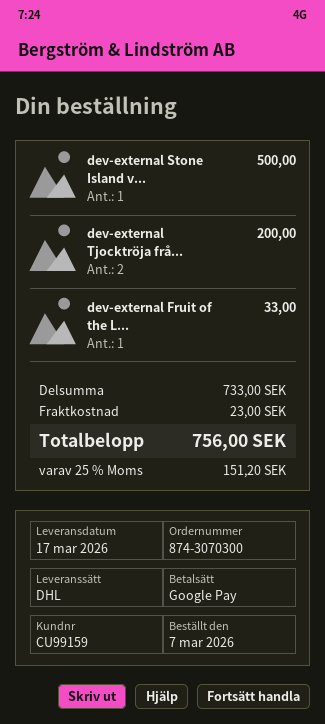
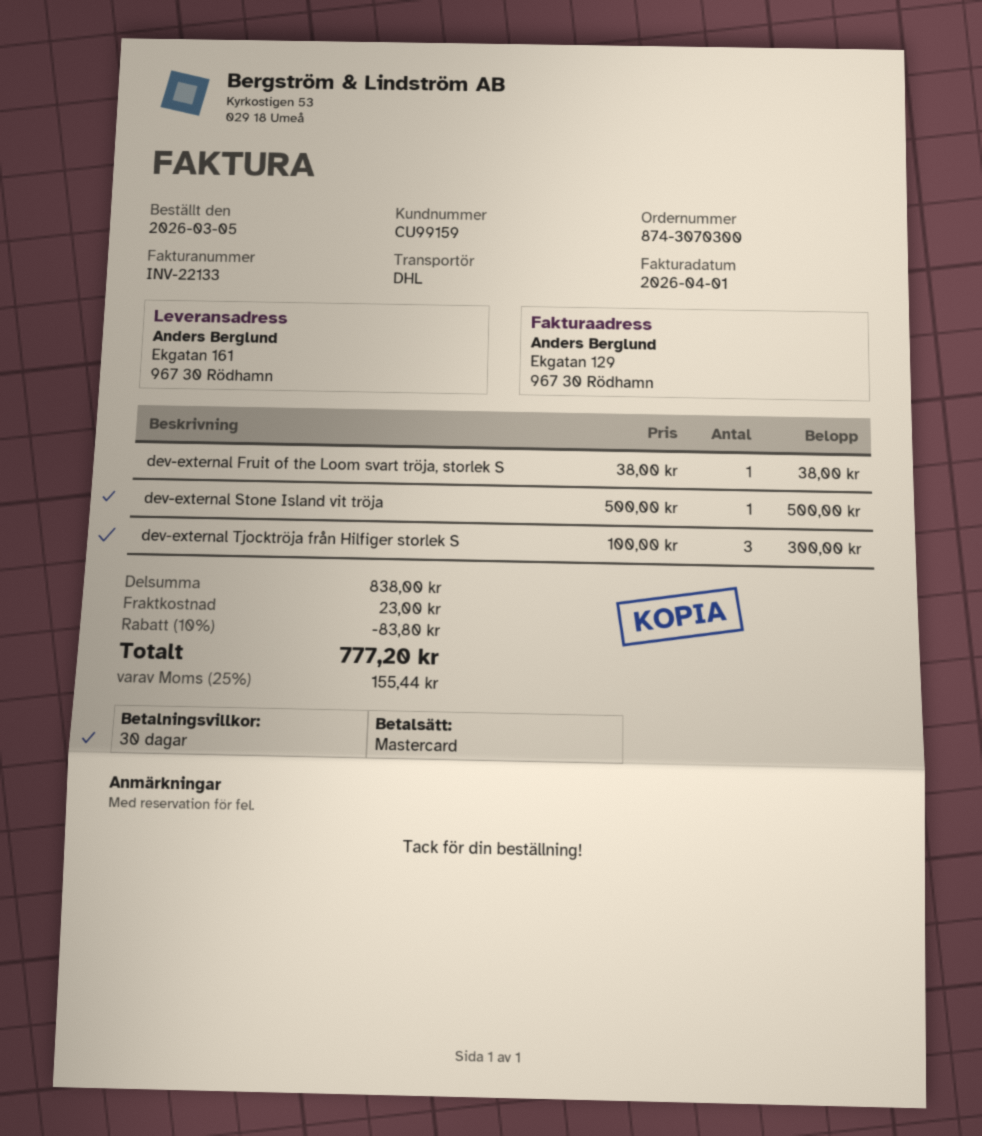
order date: 2026-03-07 -> 2026-03-05
payment method: Google Pay -> Mastercard
dev-external Tjocktröja frå...: 2 for 200.00 -> 3 for 300.00
dev-external Fruit of the L...: 1 for 33.00 -> 1 for 38.00
subtotal: 733.00 -> 838.00
discount: none -> 10% = 83.80
tax: 25% = 151.20 -> 25% = 155.44
total: 756.00 -> 777.20

